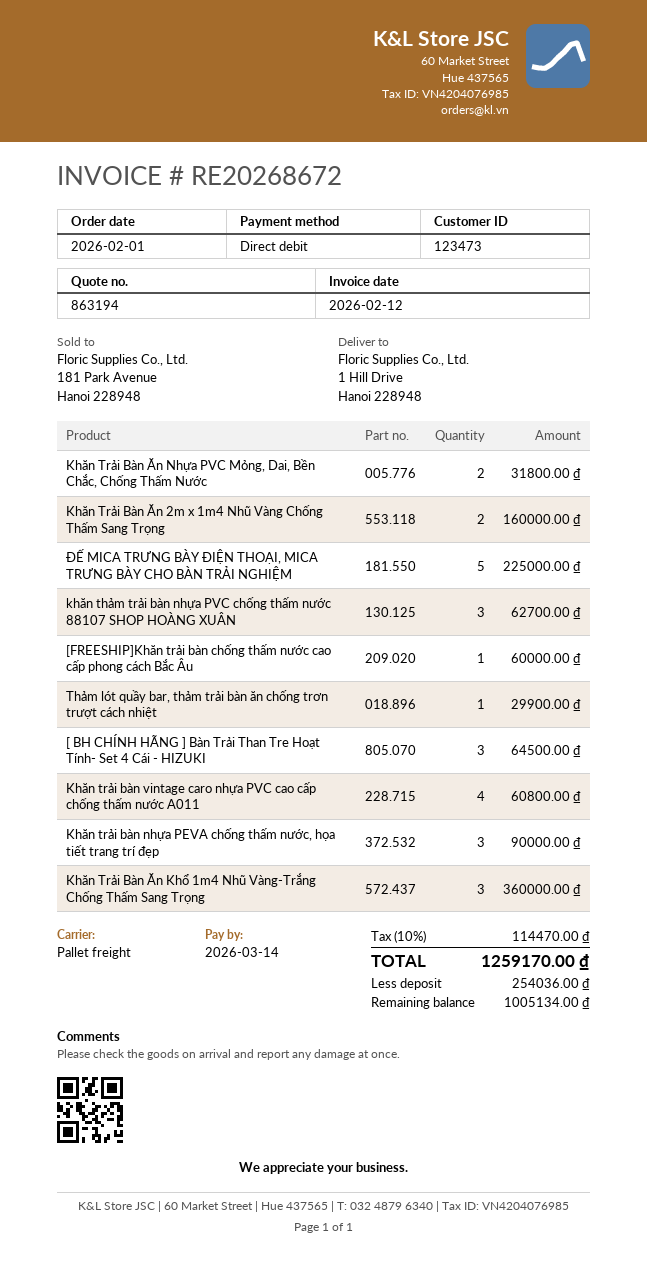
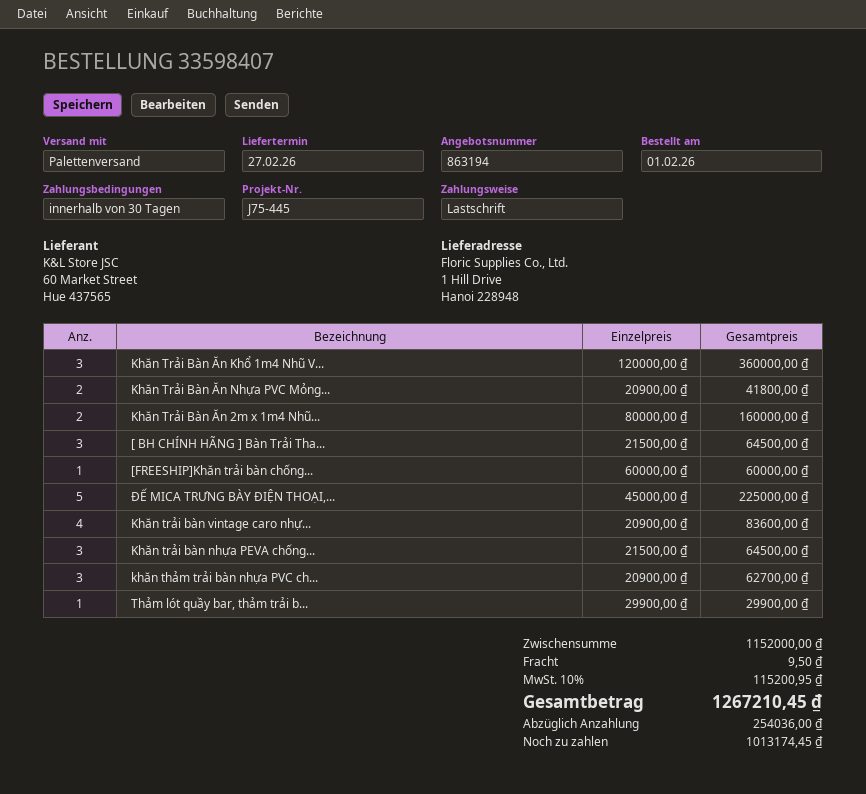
Khăn Trải Bàn Ăn Nhựa PVC Mỏng, Dai, Bền Chắc, Chống Thấm Nước: 2 for 31800.00 -> 2 for 41800.00
Khăn trải bàn vintage caro nhựa PVC cao cấp chống thấm nước A011: 4 for 60800.00 -> 4 for 83600.00
Khăn trải bàn nhựa PEVA chống thấm nước, họa tiết trang trí đẹp: 3 for 90000.00 -> 3 for 64500.00
shipping: none -> 9.50
tax: 10% = 114470.00 -> 10% = 115200.95
total: 1259170.00 -> 1267210.45
balance: 1005134.00 -> 1013174.45

